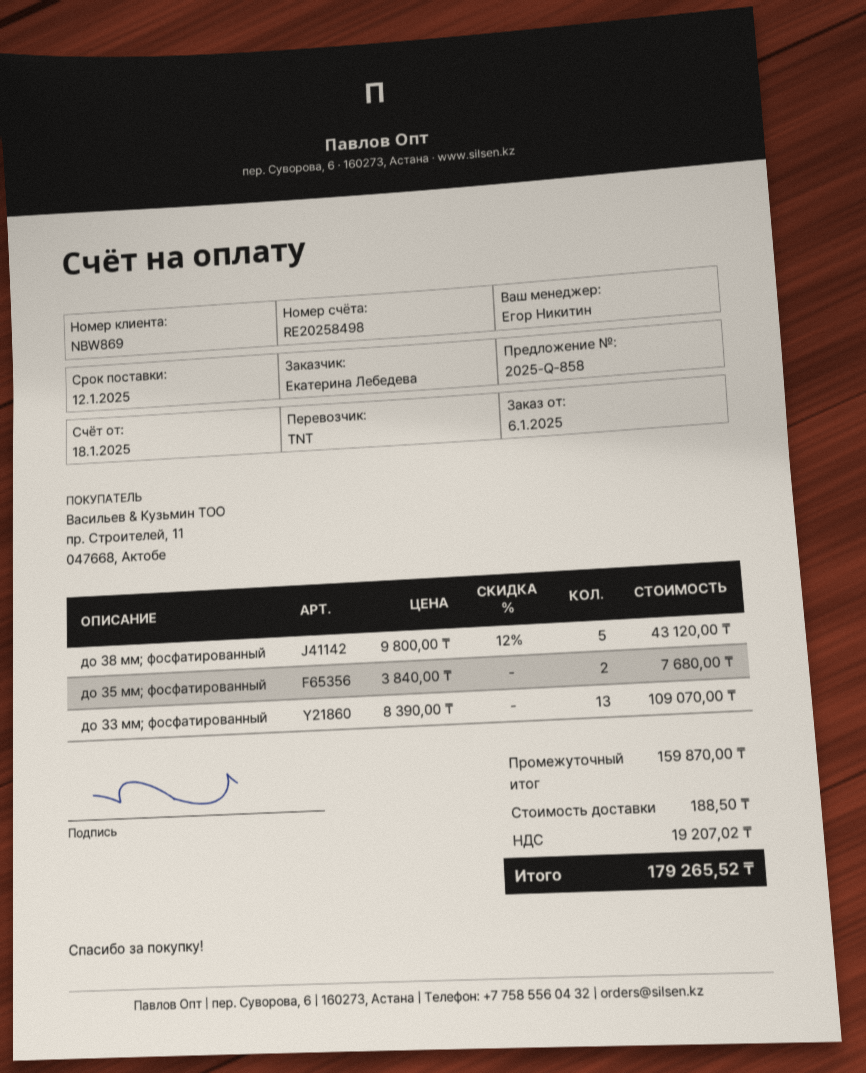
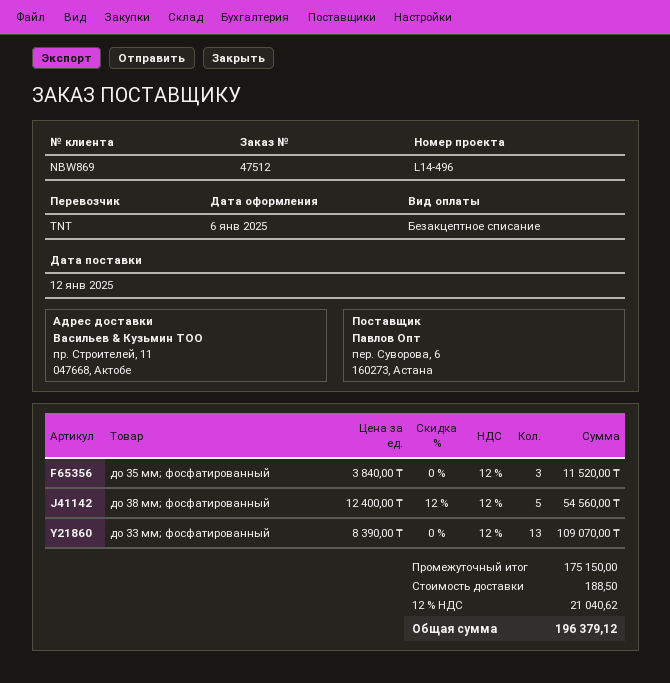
до 38 мм; фосфатированный: 5 x 9800.00 - 12% = 43120.00 -> 5 x 12400.00 - 12% = 54560.00
до 35 мм; фосфатированный: 2 x 3840.00 = 7680.00 -> 3 x 3840.00 = 11520.00
subtotal: 159870.00 -> 175150.00
tax: 19207.02 -> 21040.62
total: 179265.52 -> 196379.12

